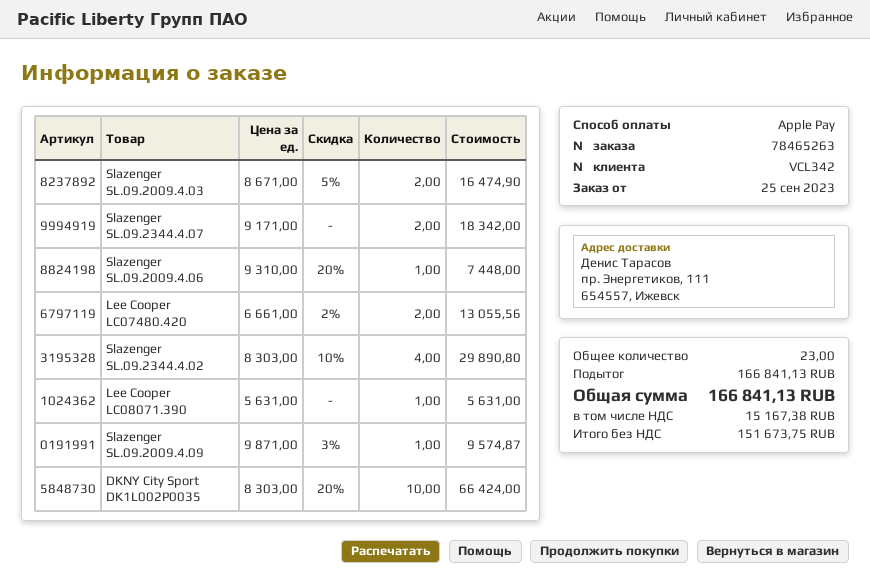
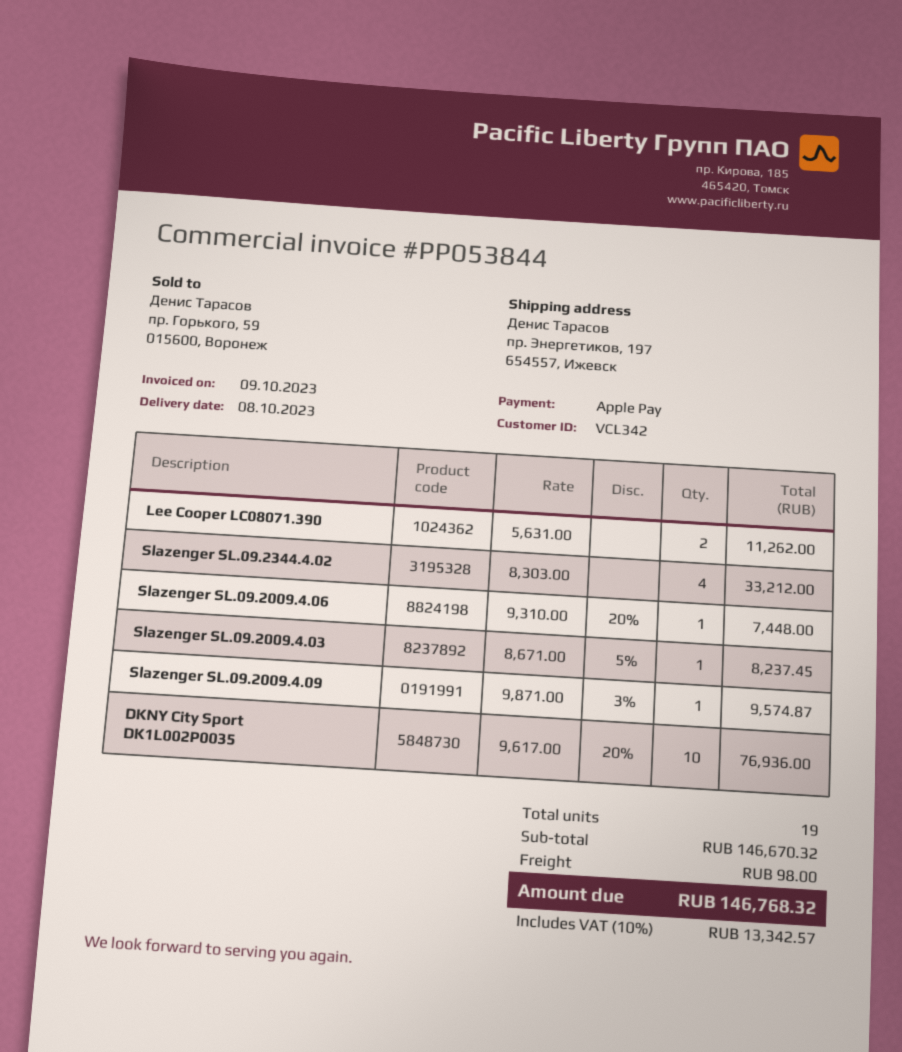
ship to: пр. Энергетиков, 111, 654557, Ижевск -> пр. Энергетиков, 197, 654557, Ижевск
Slazenger SL.09.2009.4.03: 2 x 8671.00 - 5% = 16474.90 -> 1 x 8671.00 - 5% = 8237.45
Slazenger SL.09.2344.4.07: 2 x 9171.00 = 18342.00 -> none
Lee Cooper LC07480.420: 2 x 6661.00 - 2% = 13055.56 -> none
Slazenger SL.09.2344.4.02: 4 x 8303.00 - 10% = 29890.80 -> 4 x 8303.00 = 33212.00
Lee Cooper LC08071.390: 1 x 5631.00 = 5631.00 -> 2 x 5631.00 = 11262.00
DKNY City Sport DK1L002P0035: 10 x 8303.00 - 20% = 66424.00 -> 10 x 9617.00 - 20% = 76936.00
total quantity: 23 -> 19
subtotal: 166841.13 -> 146670.32
shipping: none -> 98.00
tax: 15167.38 -> 13342.57
total: 166841.13 -> 146768.32

